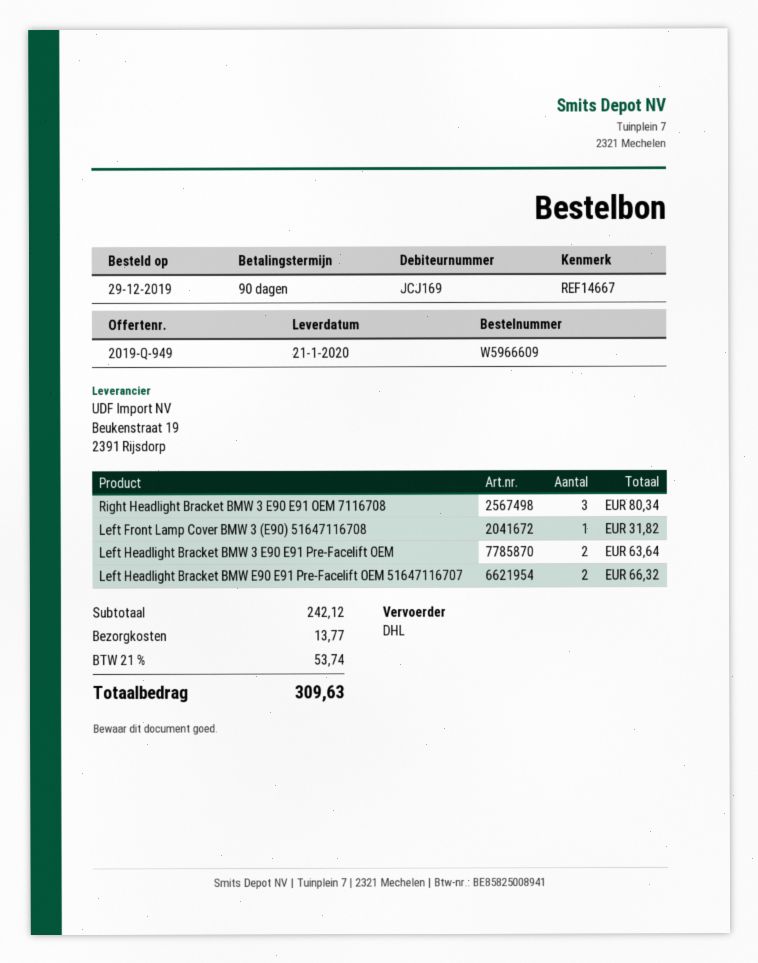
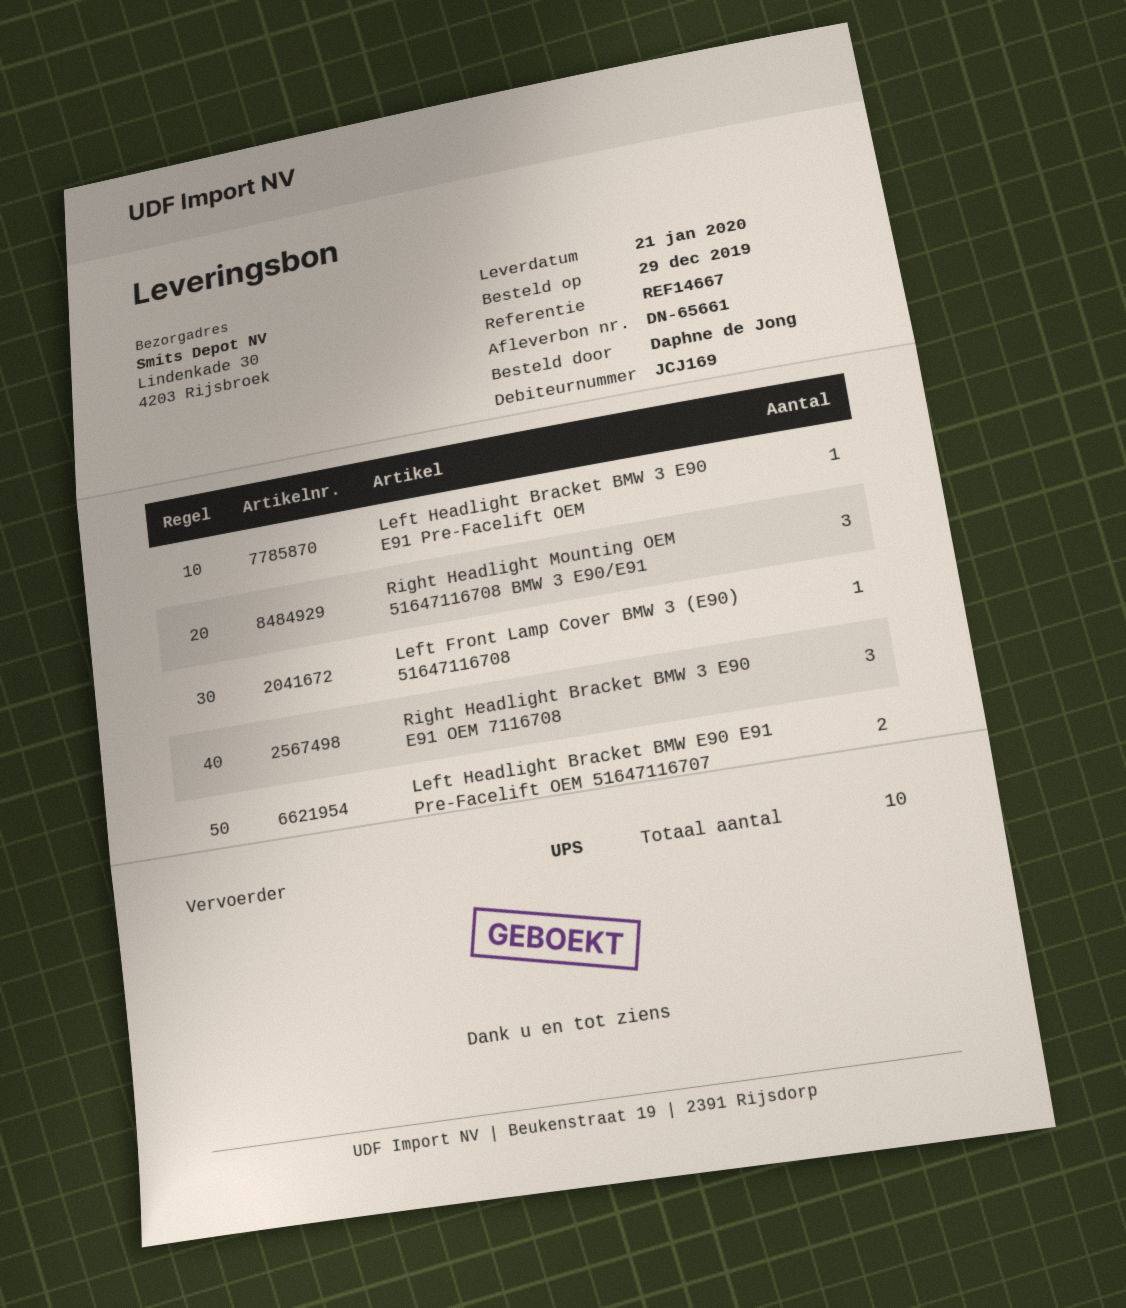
shipping method: DHL -> UPS
Left Headlight Bracket BMW 3 E90 E91 Pre-Facelift OEM: 2 -> 1
Right Headlight Mounting OEM 51647116708 BMW 3 E90/E91: none -> 3

